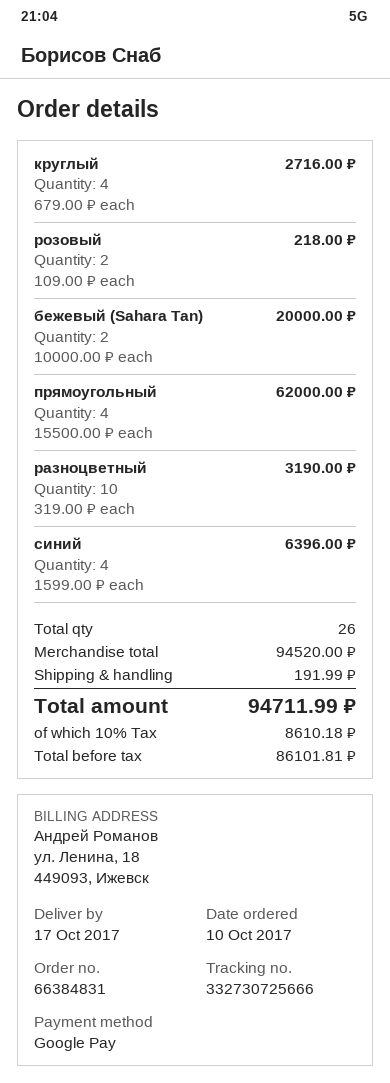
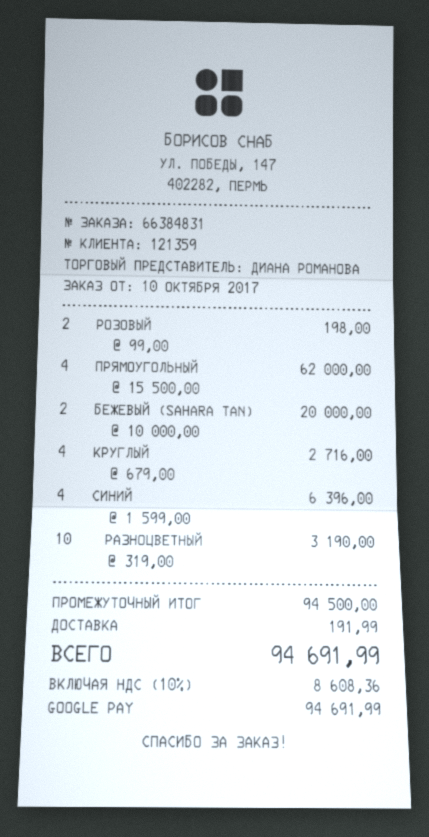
розовый: 2 x 109.00 = 218.00 -> 2 x 99.00 = 198.00
subtotal: 94520.00 -> 94500.00
tax: 10% = 8610.18 -> 10% = 8608.36
total: 94711.99 -> 94691.99

